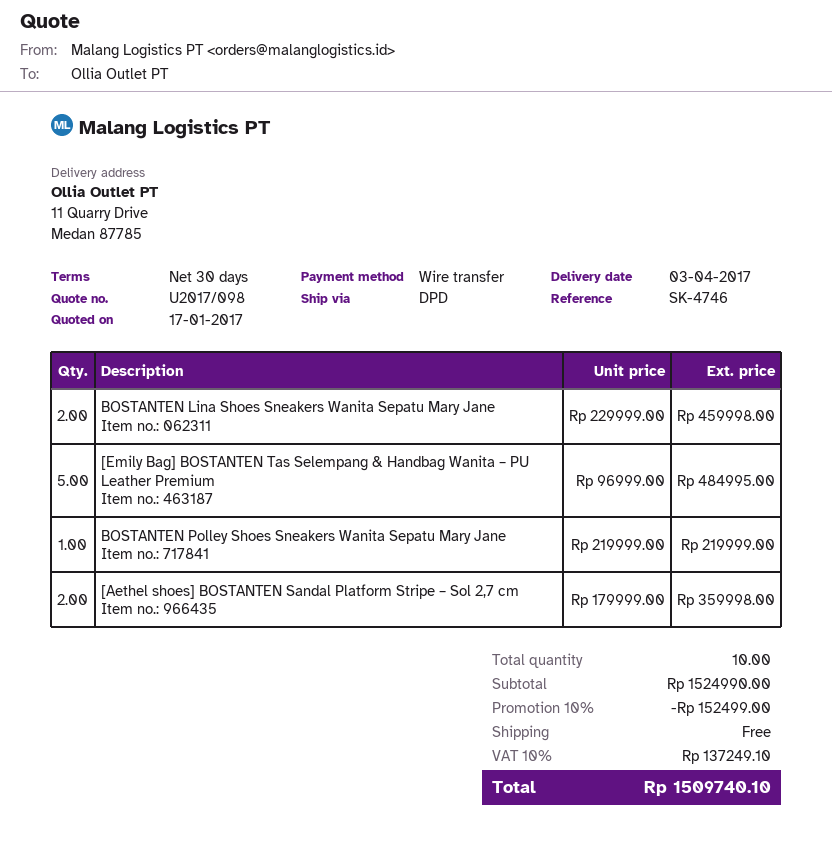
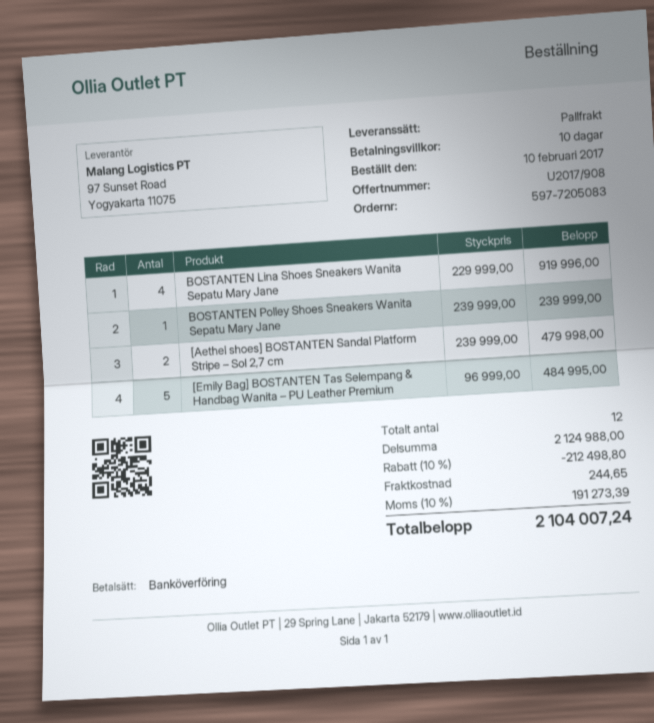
quote number: U2017/098 -> U2017/908
payment terms: 30 days -> 10 days
shipping method: DPD -> pallet freight
BOSTANTEN Lina Shoes Sneakers Wanita Sepatu Mary Jane: 2 x 229999.00 = 459998.00 -> 4 x 229999.00 = 919996.00
BOSTANTEN Polley Shoes Sneakers Wanita Sepatu Mary Jane: 1 x 219999.00 = 219999.00 -> 1 x 239999.00 = 239999.00
[Aethel shoes] BOSTANTEN Sandal Platform Stripe – Sol 2,7 cm: 2 x 179999.00 = 359998.00 -> 2 x 239999.00 = 479998.00
total quantity: 10 -> 12
subtotal: 1524990.00 -> 2124988.00
discount: 10% = 152499.00 -> 10% = 212498.80
shipping: 0.00 -> 244.65
tax: 10% = 137249.10 -> 10% = 191273.39
total: 1509740.10 -> 2104007.24

